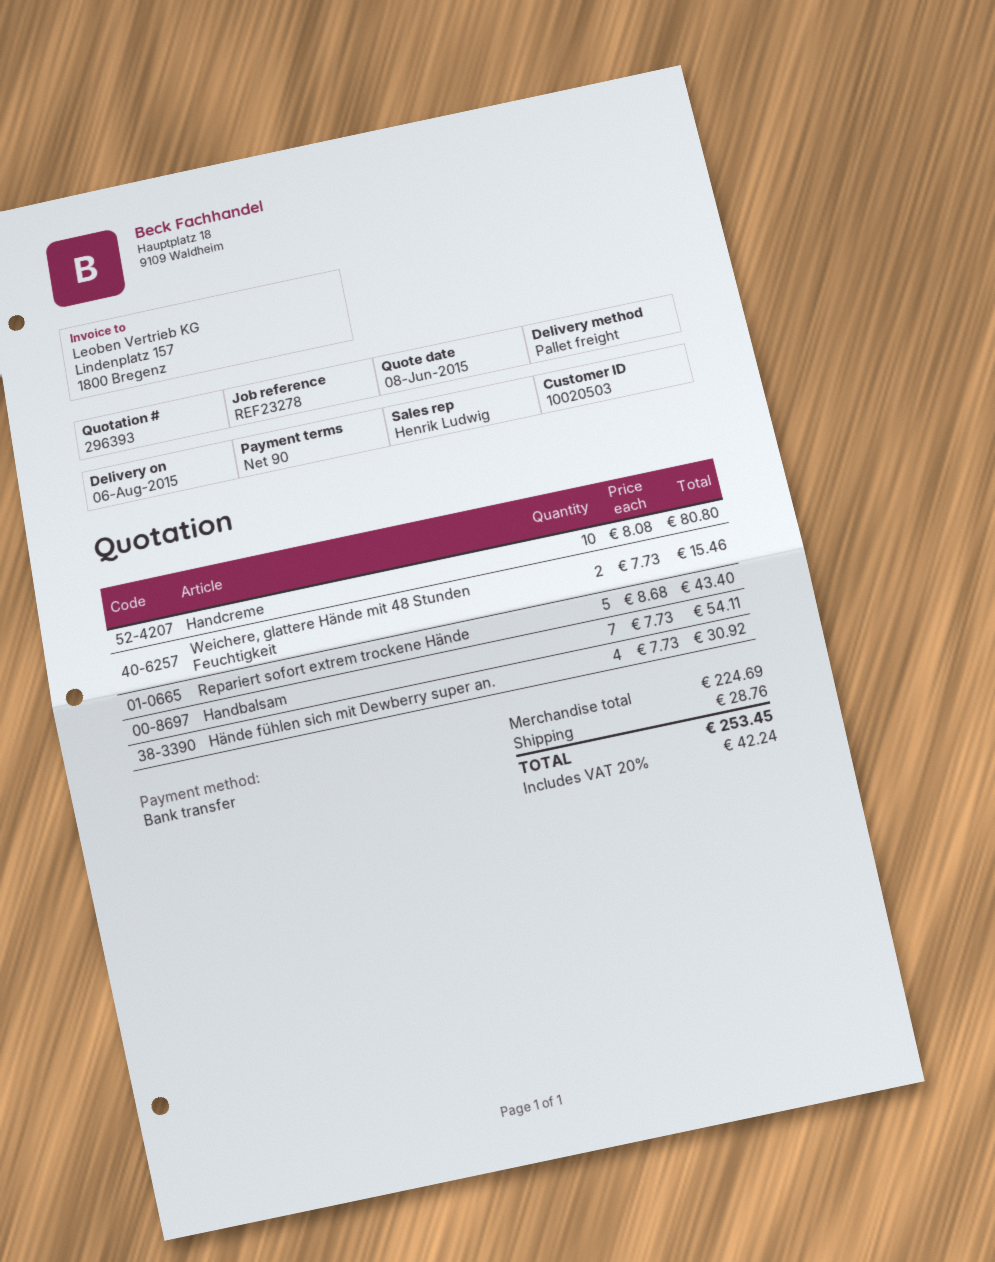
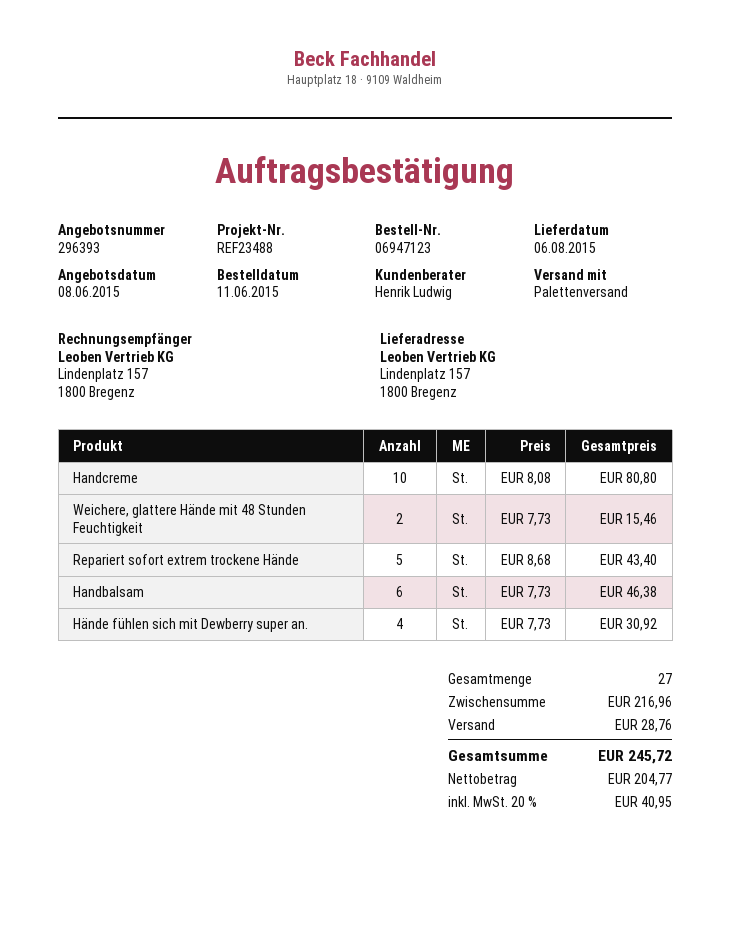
reference: REF23278 -> REF23488
Handbalsam: 7 x 7.73 = 54.11 -> 6 x 7.73 = 46.38
subtotal: 224.69 -> 216.96
tax: 20% = 42.24 -> 20% = 40.95
total: 253.45 -> 245.72

